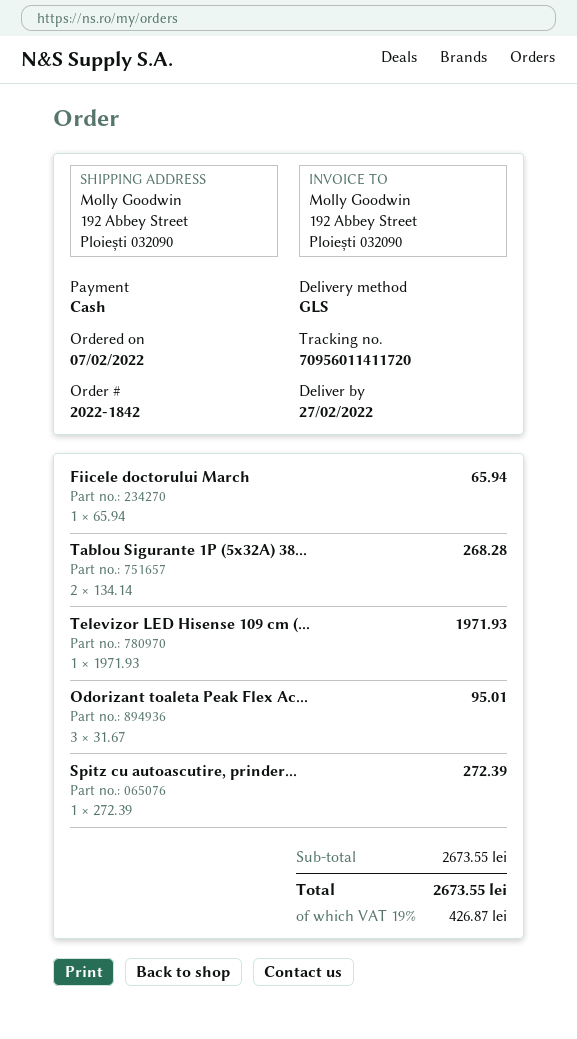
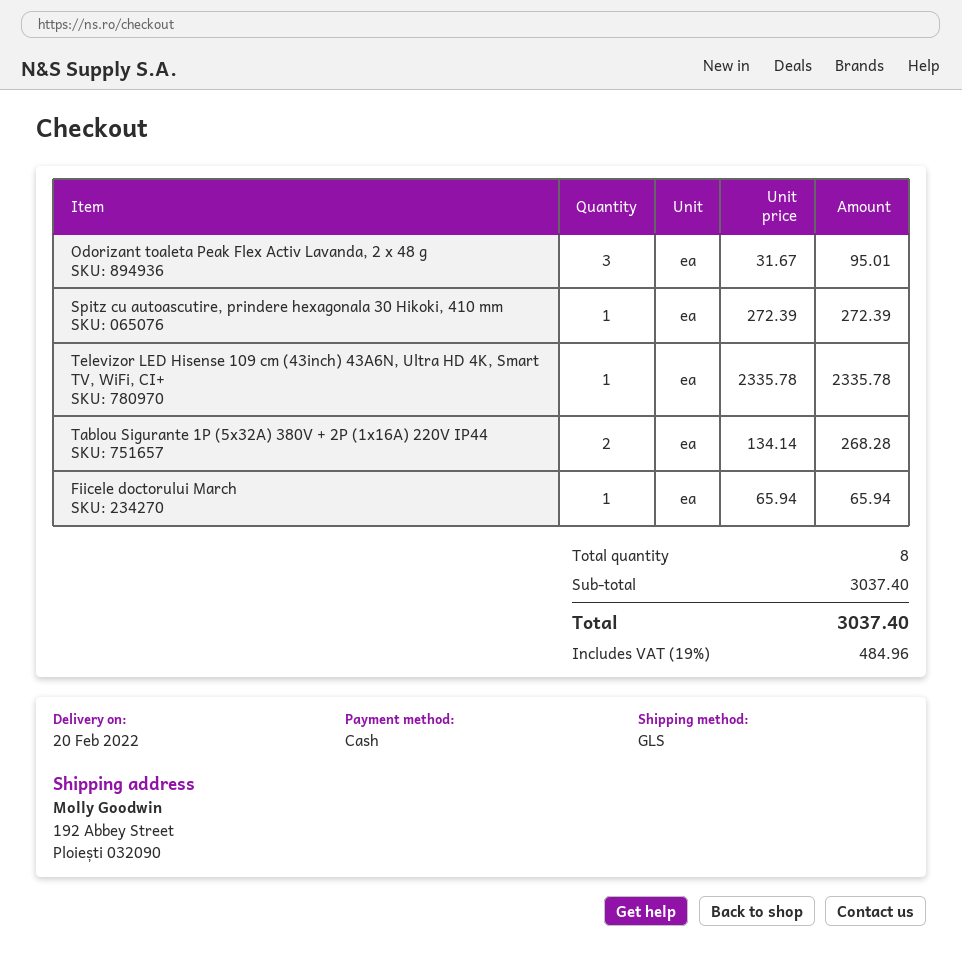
delivery date: 2022-02-27 -> 2022-02-20
Televizor LED Hisense 109 cm (...: 1 x 1971.93 = 1971.93 -> 1 x 2335.78 = 2335.78
subtotal: 2673.55 -> 3037.40
tax: 19% = 426.87 -> 19% = 484.96
total: 2673.55 -> 3037.40

